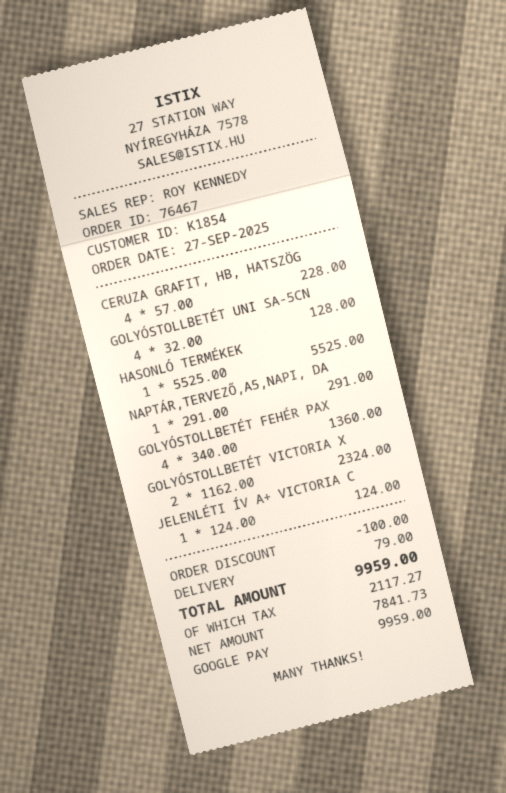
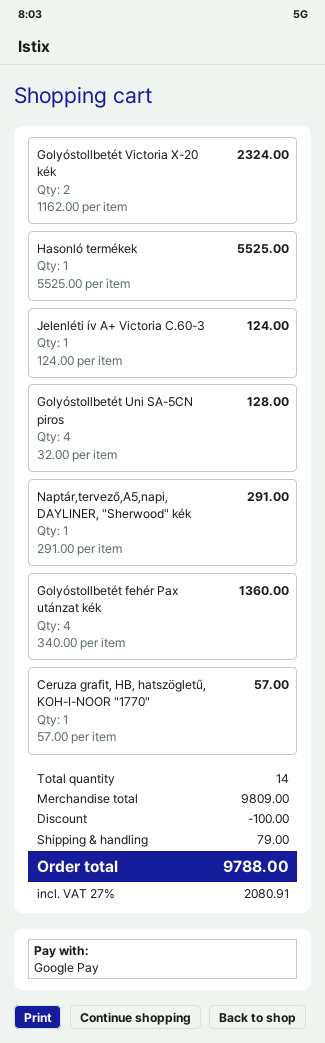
CERUZA GRAFIT, HB, HATSZÖG: 4 x 57.00 = 228.00 -> 1 x 57.00 = 57.00
tax: 2117.27 -> 2080.91
total: 9959.00 -> 9788.00

